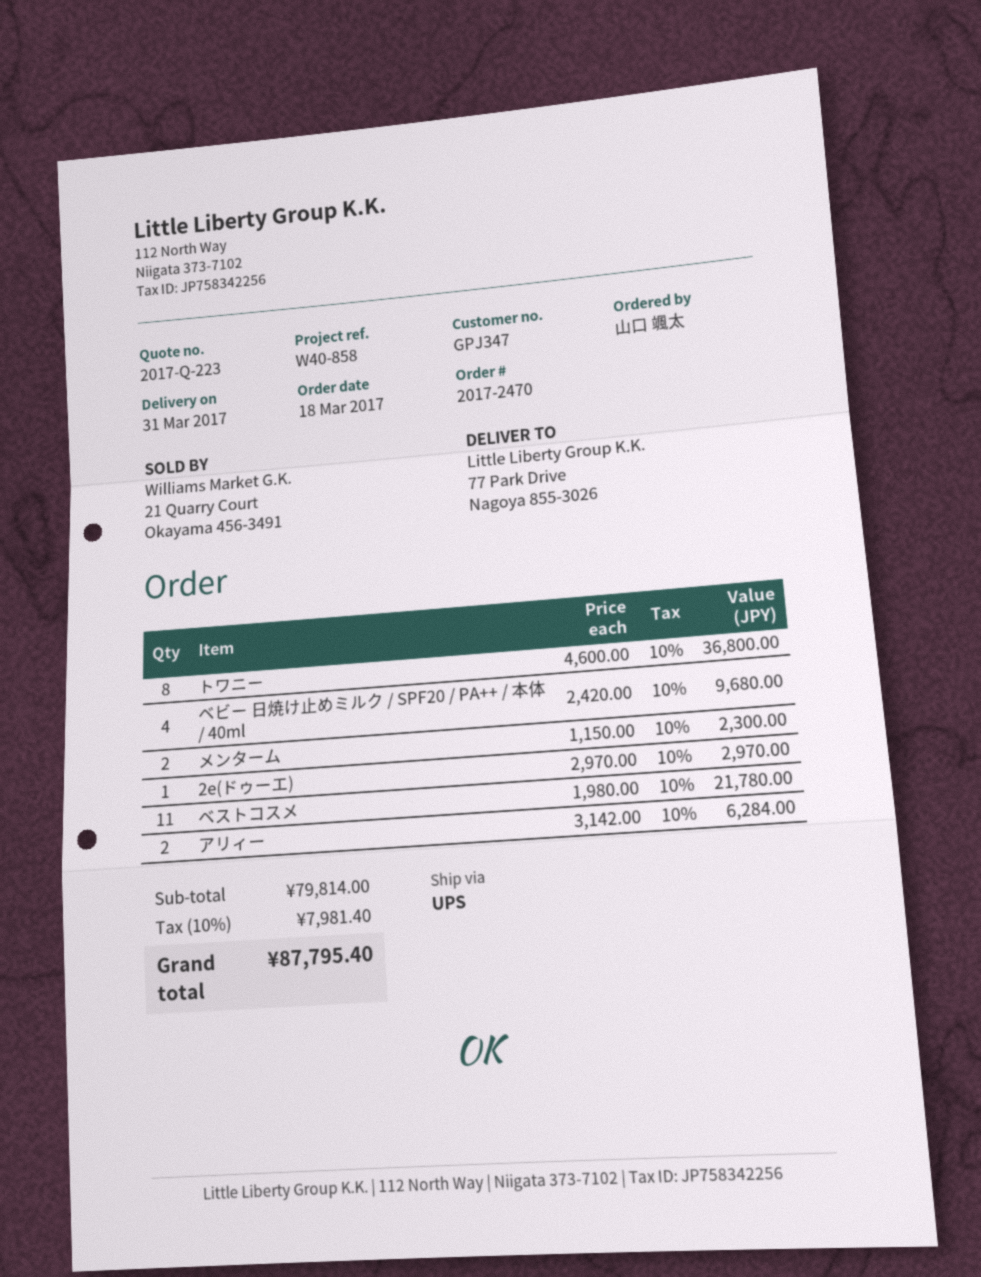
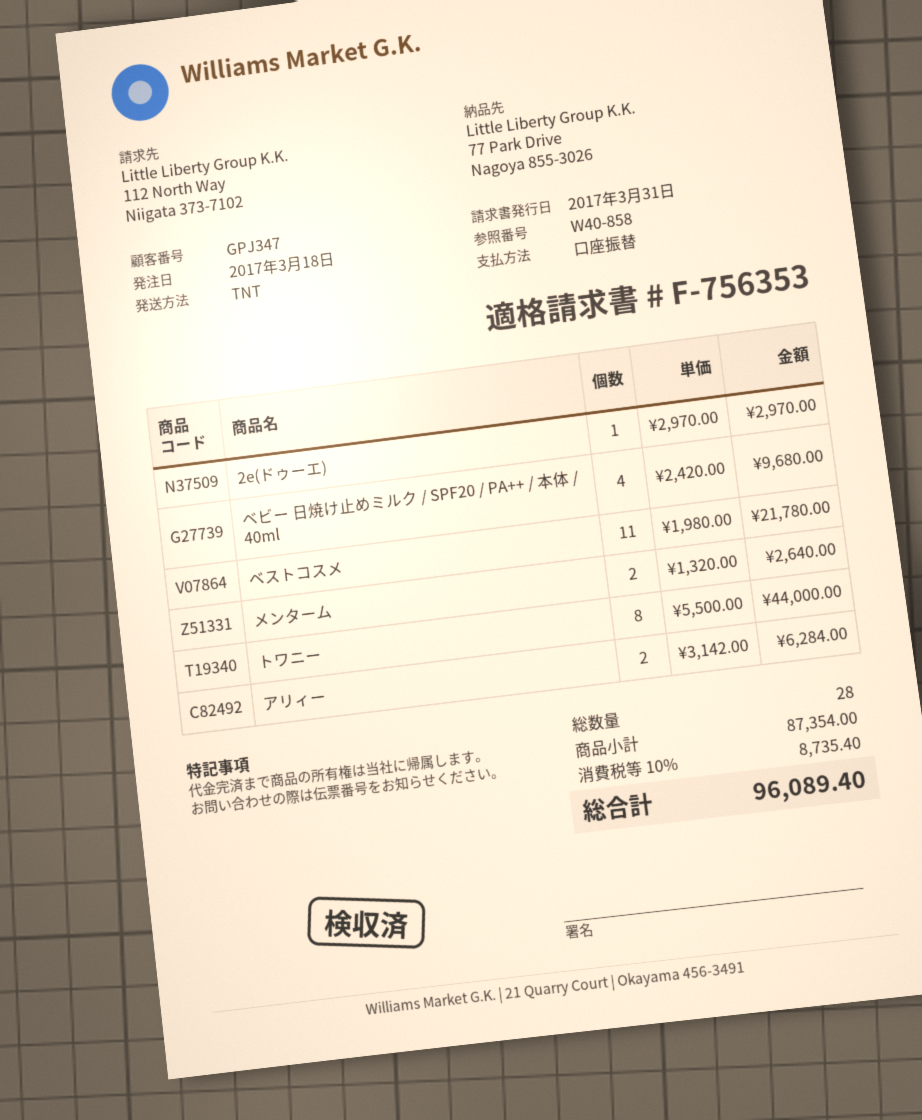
shipping method: UPS -> TNT
トワニー: 8 x 4600.00 = 36800.00 -> 8 x 5500.00 = 44000.00
メンターム: 2 x 1150.00 = 2300.00 -> 2 x 1320.00 = 2640.00
subtotal: 79814.00 -> 87354.00
tax: 10% = 7981.40 -> 10% = 8735.40
total: 87795.40 -> 96089.40

